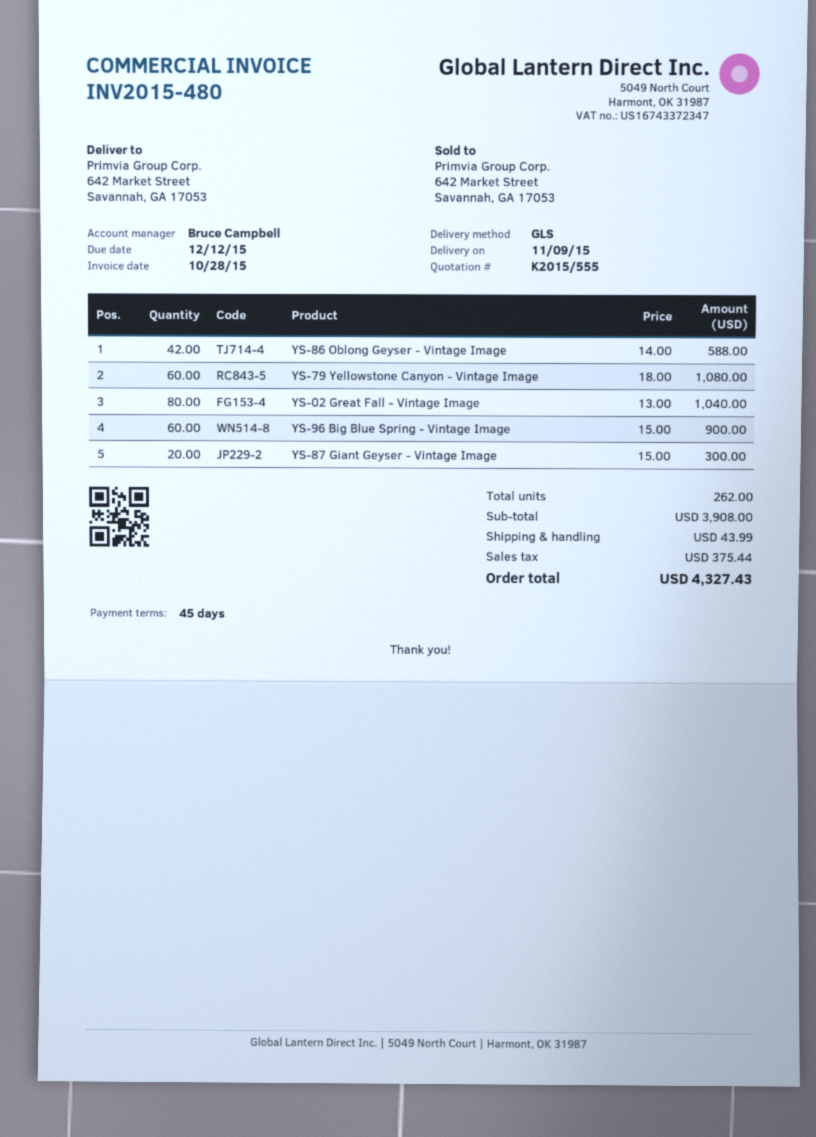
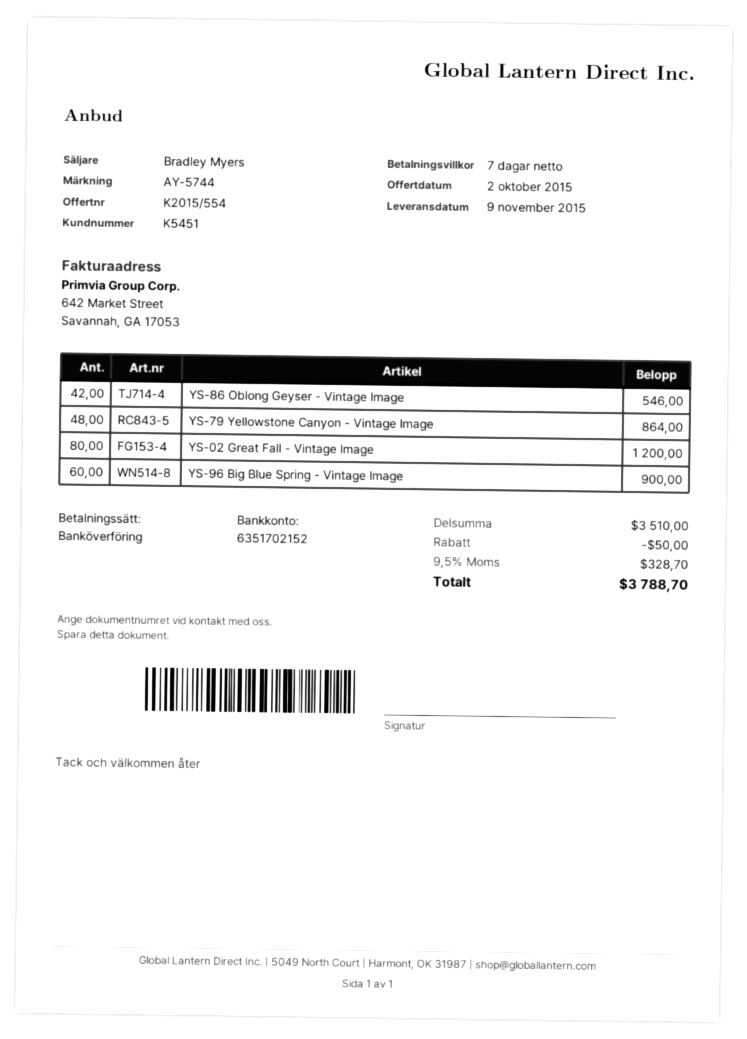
quote number: K2015/555 -> K2015/554
payment terms: 45 days -> 7 days
sales rep: Bruce Campbell -> Bradley Myers
YS-86 Oblong Geyser - Vintage Image: 42 for 588.00 -> 42 for 546.00
YS-79 Yellowstone Canyon - Vintage Image: 60 for 1080.00 -> 48 for 864.00
YS-02 Great Fall - Vintage Image: 80 for 1040.00 -> 80 for 1200.00
YS-87 Giant Geyser - Vintage Image: 20 for 300.00 -> none
subtotal: 3908.00 -> 3510.00
discount: none -> 50.00
shipping: 43.99 -> none
tax: 375.44 -> 328.70
total: 4327.43 -> 3788.70

